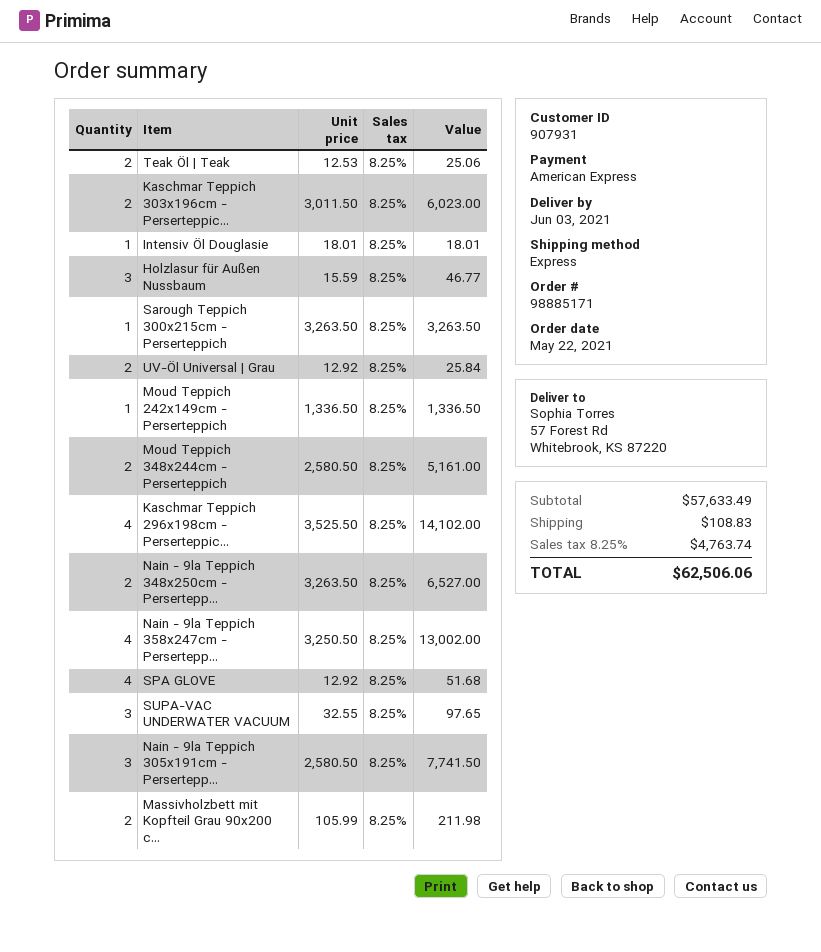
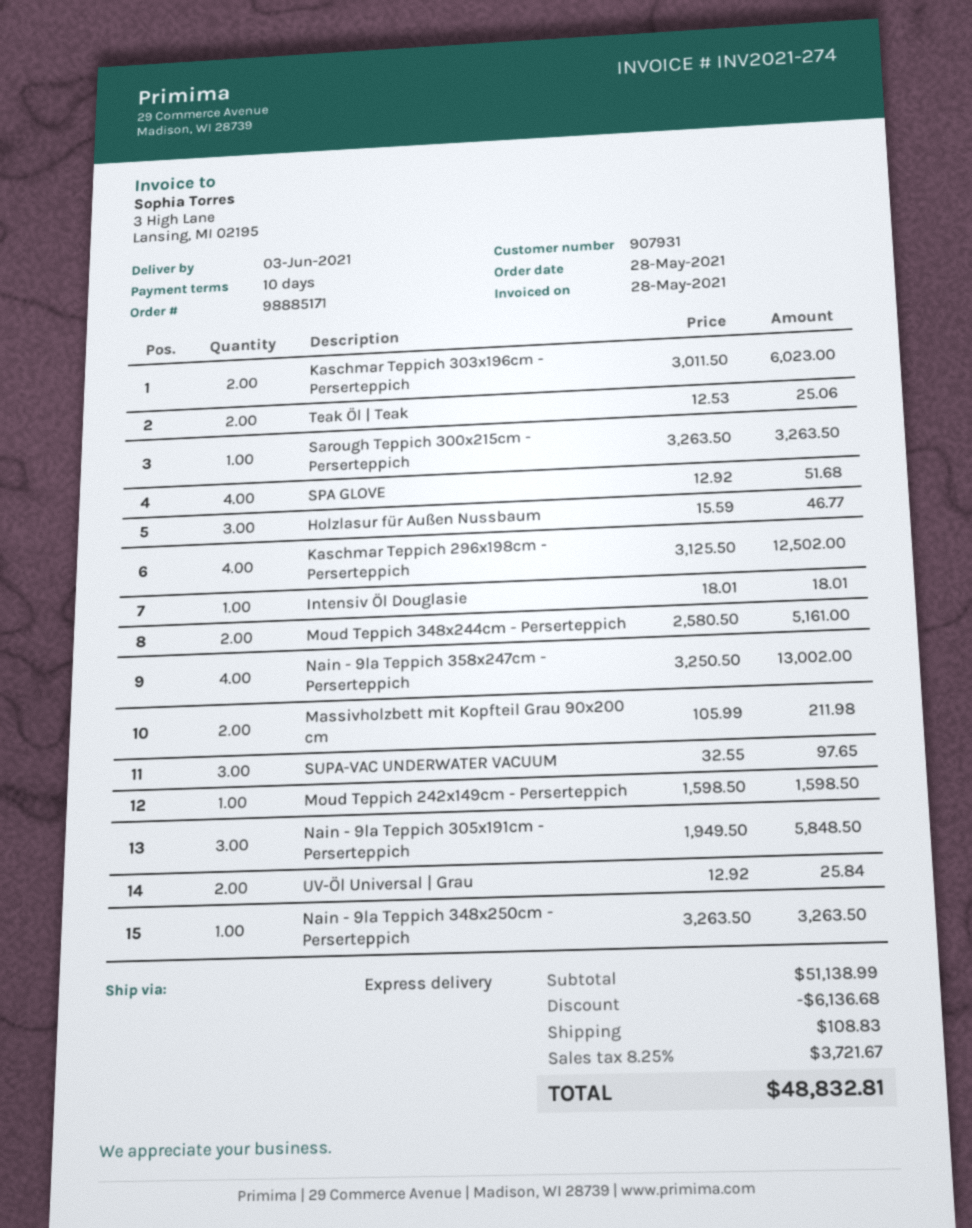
order date: 2021-05-22 -> 2021-05-28
Moud Teppich 242x149cm - Perserteppich: 1 x 1336.50 = 1336.50 -> 1 x 1598.50 = 1598.50
Kaschmar Teppich 296x198cm - Perserteppic...: 4 x 3525.50 = 14102.00 -> 4 x 3125.50 = 12502.00
Nain - 9la Teppich 348x250cm - Persertepp...: 2 x 3263.50 = 6527.00 -> 1 x 3263.50 = 3263.50
Nain - 9la Teppich 305x191cm - Persertepp...: 3 x 2580.50 = 7741.50 -> 3 x 1949.50 = 5848.50
subtotal: 57633.49 -> 51138.99
discount: none -> 6136.68
tax: 8.25% = 4763.74 -> 8.25% = 3721.67
total: 62506.06 -> 48832.81

